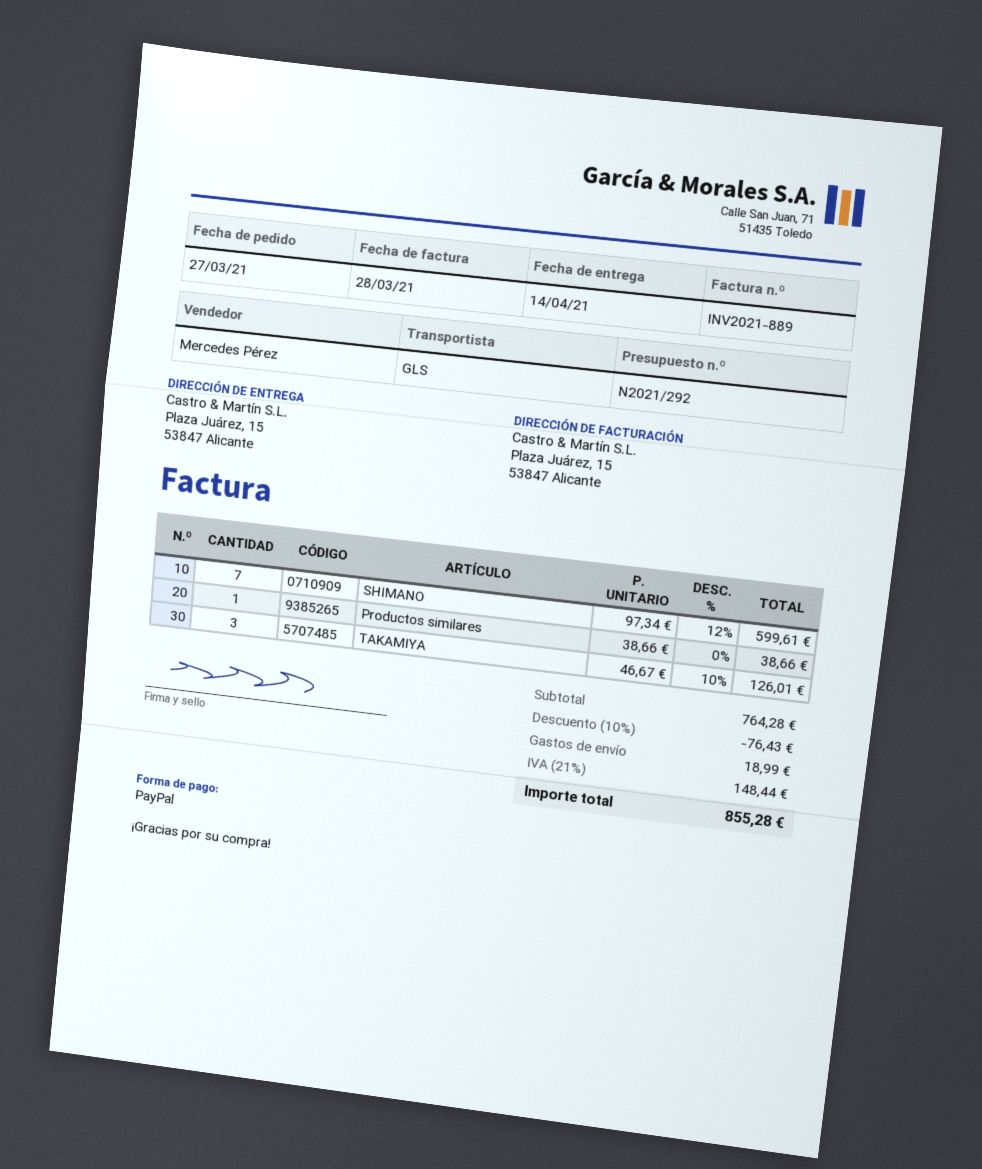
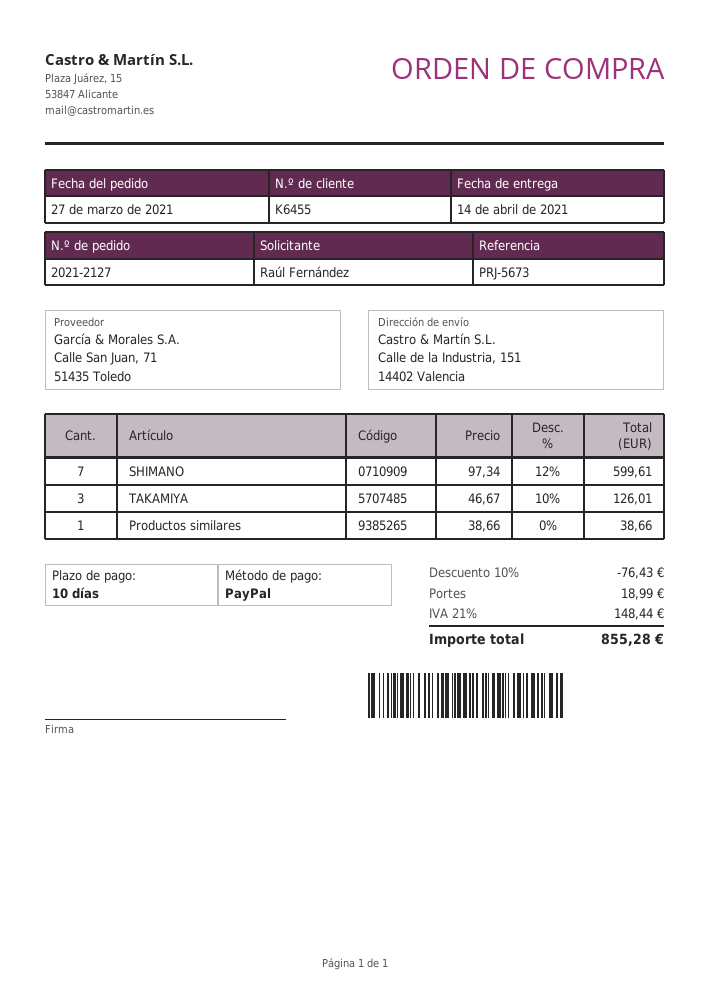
ship to: Plaza Juárez, 15, 53847 Alicante -> Calle de la Industria, 151, 14402 Valencia

